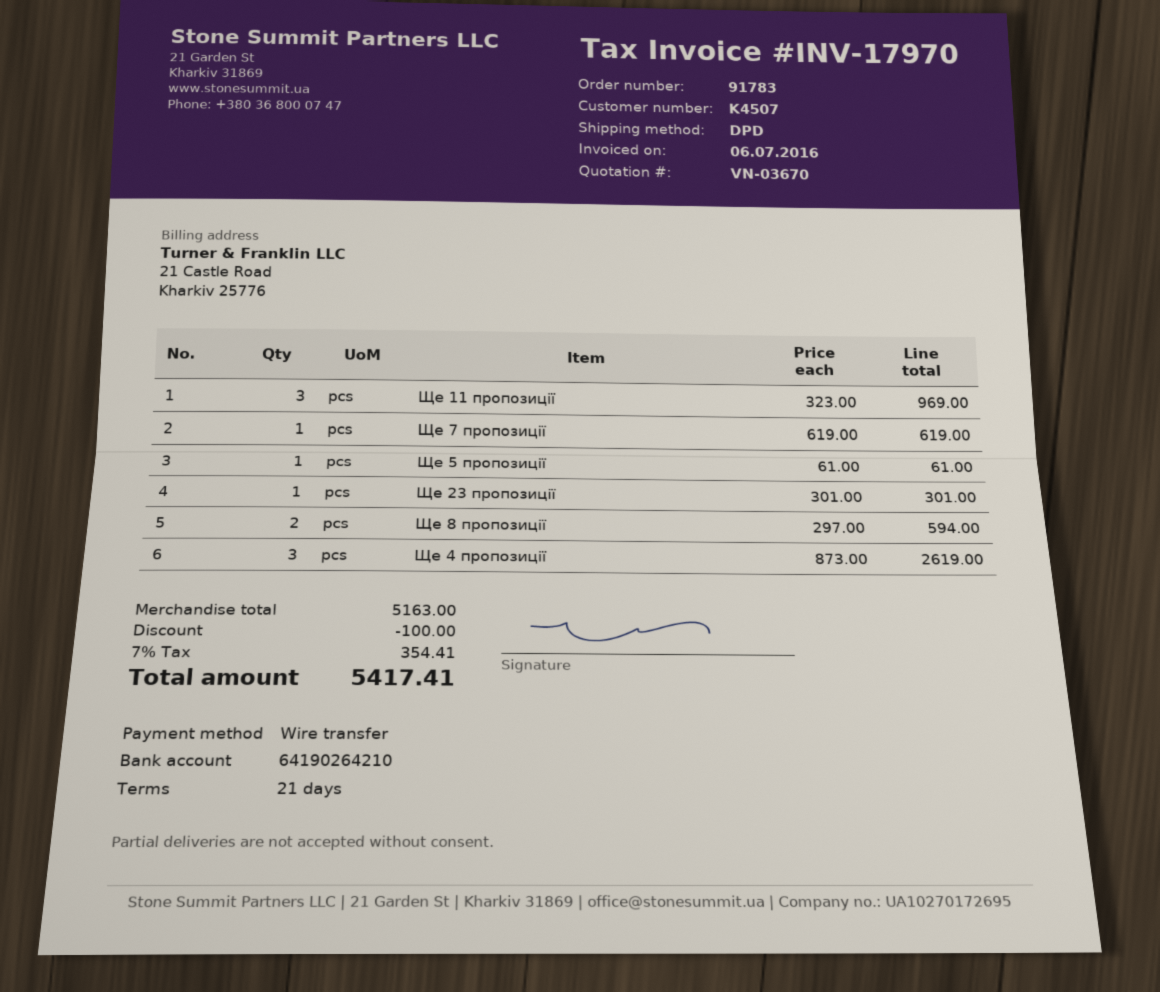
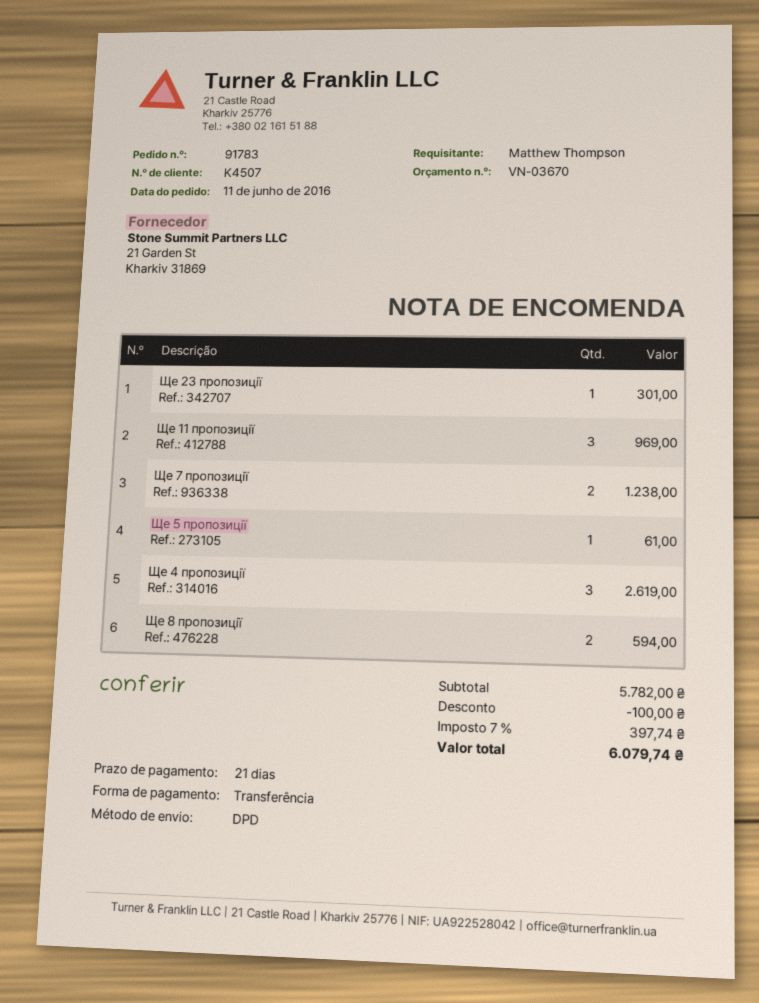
Ще 7 пропозиції: 1 for 619.00 -> 2 for 1238.00
subtotal: 5163.00 -> 5782.00
tax: 7% = 354.41 -> 7% = 397.74
total: 5417.41 -> 6079.74

